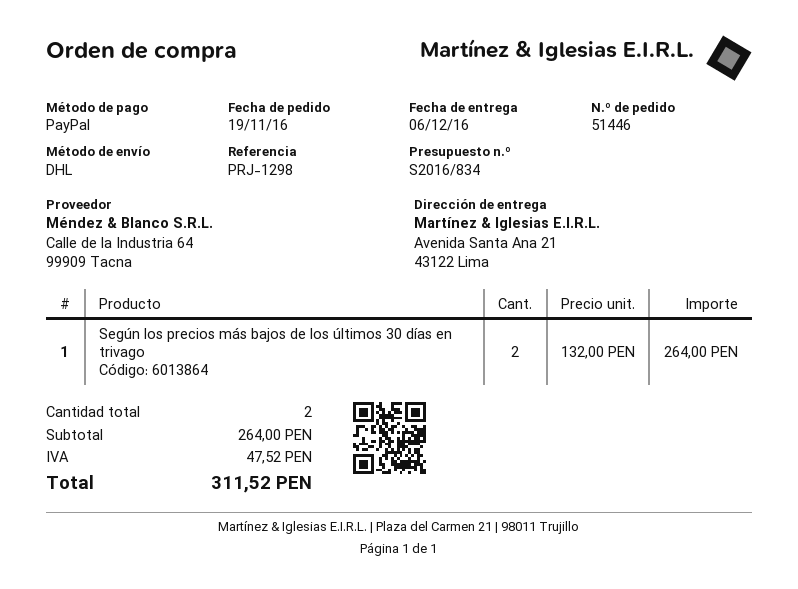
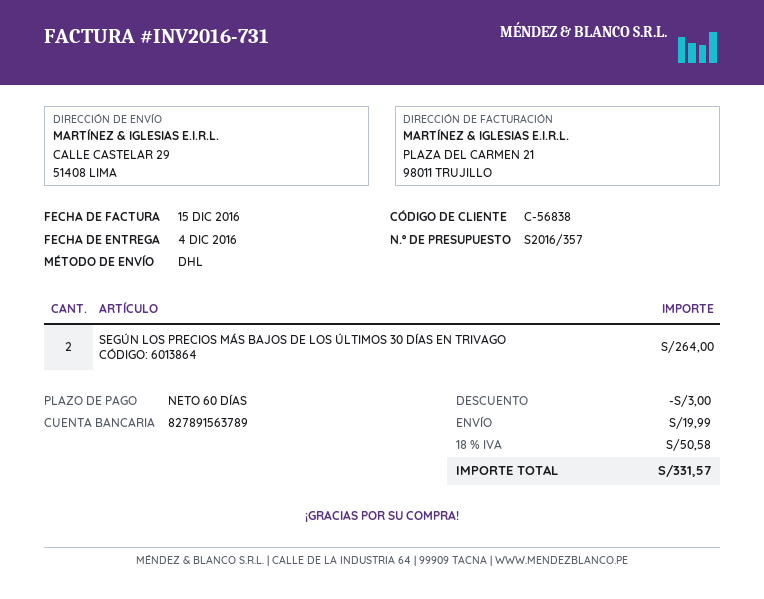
quote number: S2016/834 -> S2016/357
delivery date: 2016-12-06 -> 2016-12-04
ship to: Avenida Santa Ana 21, 43122 Lima -> CALLE CASTELAR 29, 51408 LIMA
discount: none -> 3.00
shipping: none -> 19.99
tax: 47.52 -> 50.58
total: 311.52 -> 331.57

